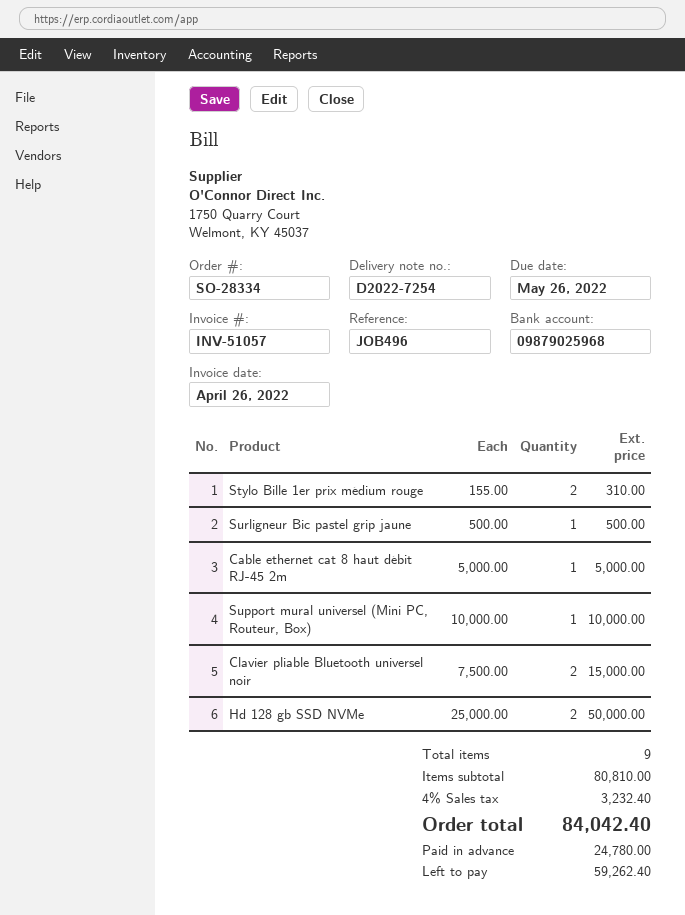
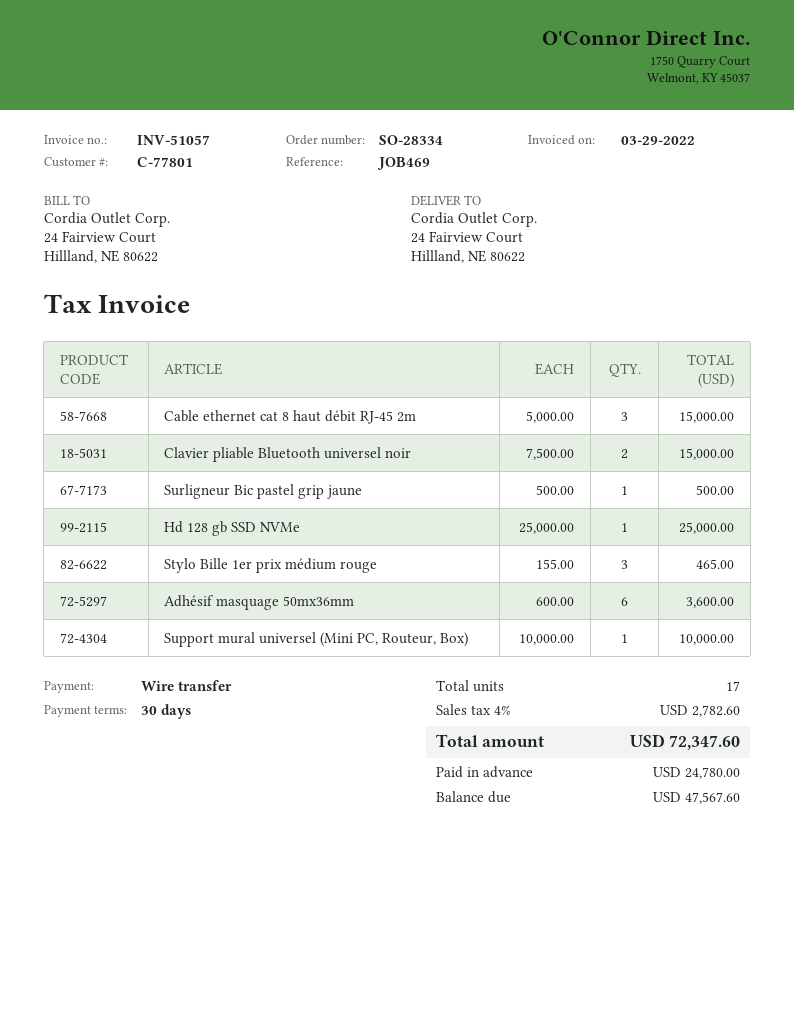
invoice date: 2022-04-26 -> 2022-03-29
reference: JOB496 -> JOB469
Stylo Bille 1er prix médium rouge: 2 x 155.00 = 310.00 -> 3 x 155.00 = 465.00
Cable ethernet cat 8 haut débit RJ-45 2m: 1 x 5000.00 = 5000.00 -> 3 x 5000.00 = 15000.00
Hd 128 gb SSD NVMe: 2 x 25000.00 = 50000.00 -> 1 x 25000.00 = 25000.00
Adhésif masquage 50mx36mm: none -> 6 x 600.00 = 3600.00
total quantity: 9 -> 17
tax: 4% = 3232.40 -> 4% = 2782.60
total: 84042.40 -> 72347.60
balance: 59262.40 -> 47567.60

